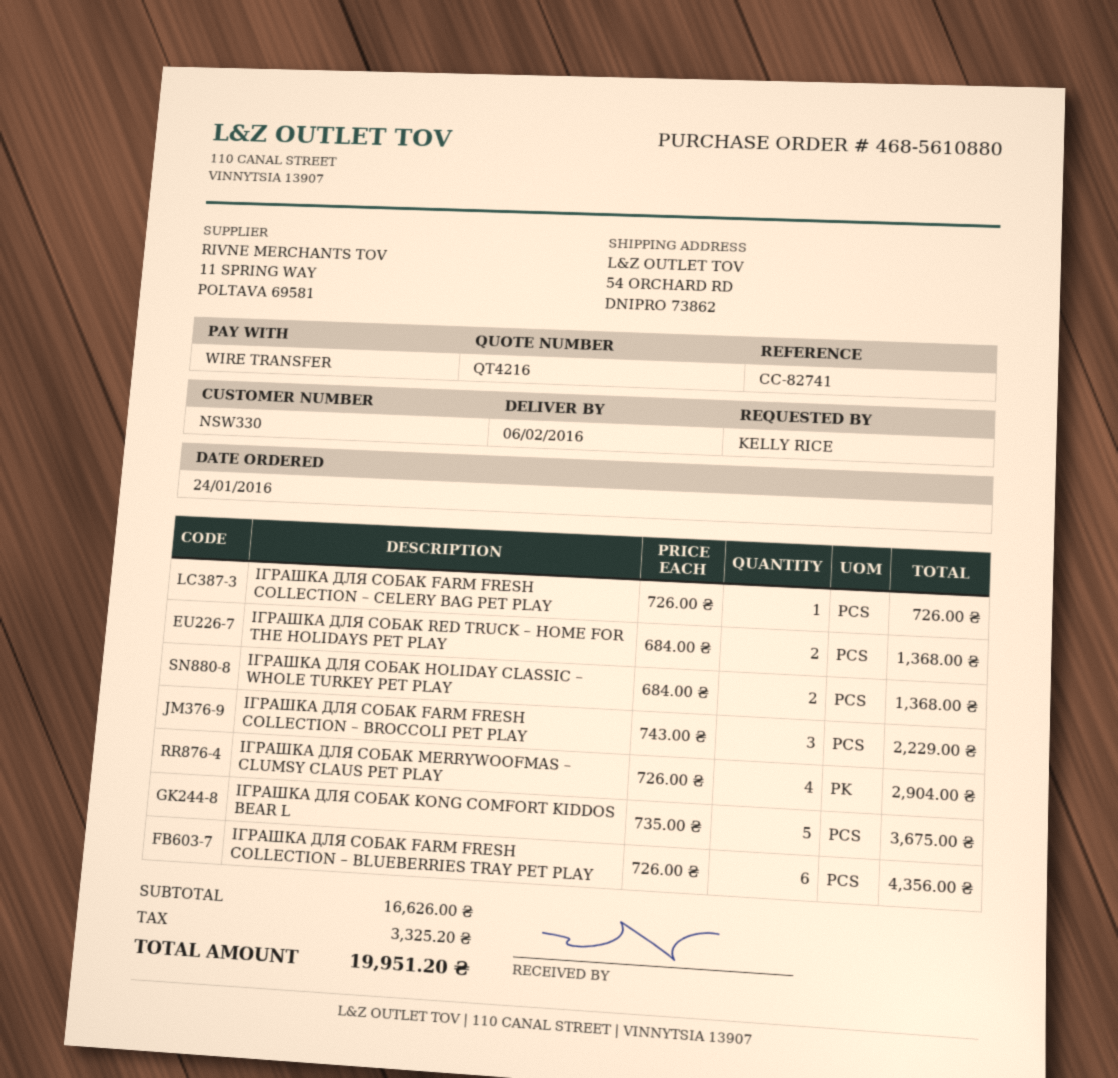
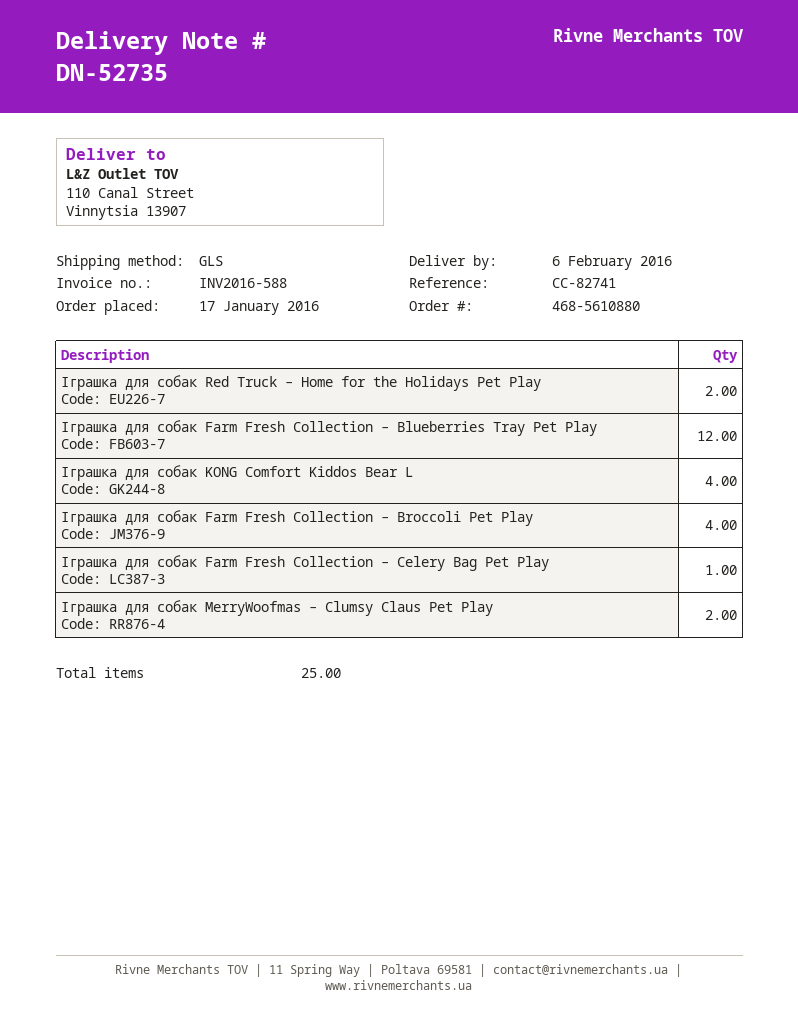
order date: 2016-01-24 -> 2016-01-17
ship to: 54 ORCHARD RD, DNIPRO 73862 -> 110 Canal Street, Vinnytsia 13907
ІГРАШКА ДЛЯ СОБАК HOLIDAY CLASSIC – WHOLE TURKEY PET PLAY: 2 -> none
ІГРАШКА ДЛЯ СОБАК FARM FRESH COLLECTION – BROCCOLI PET PLAY: 3 -> 4
ІГРАШКА ДЛЯ СОБАК MERRYWOOFMAS – CLUMSY CLAUS PET PLAY: 4 -> 2
ІГРАШКА ДЛЯ СОБАК KONG COMFORT KIDDOS BEAR L: 5 -> 4
ІГРАШКА ДЛЯ СОБАК FARM FRESH COLLECTION – BLUEBERRIES TRAY PET PLAY: 6 -> 12

